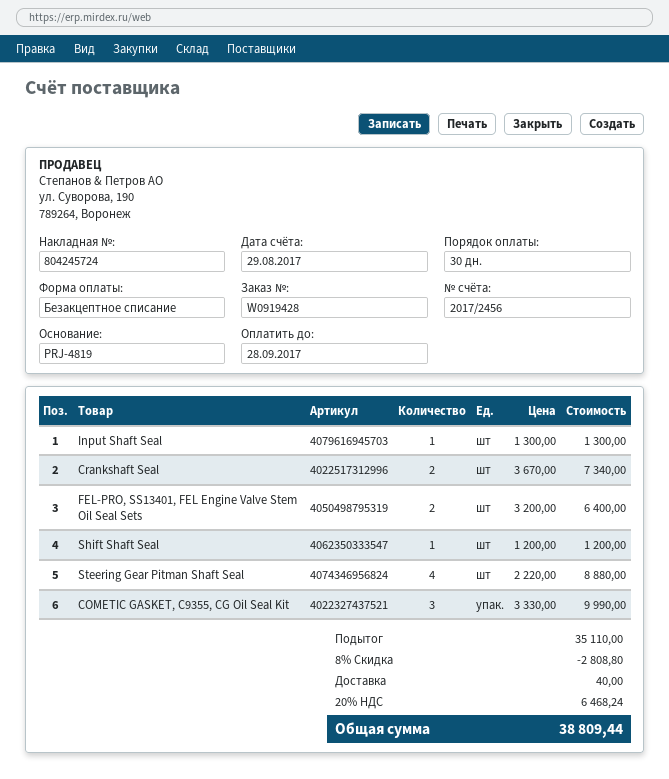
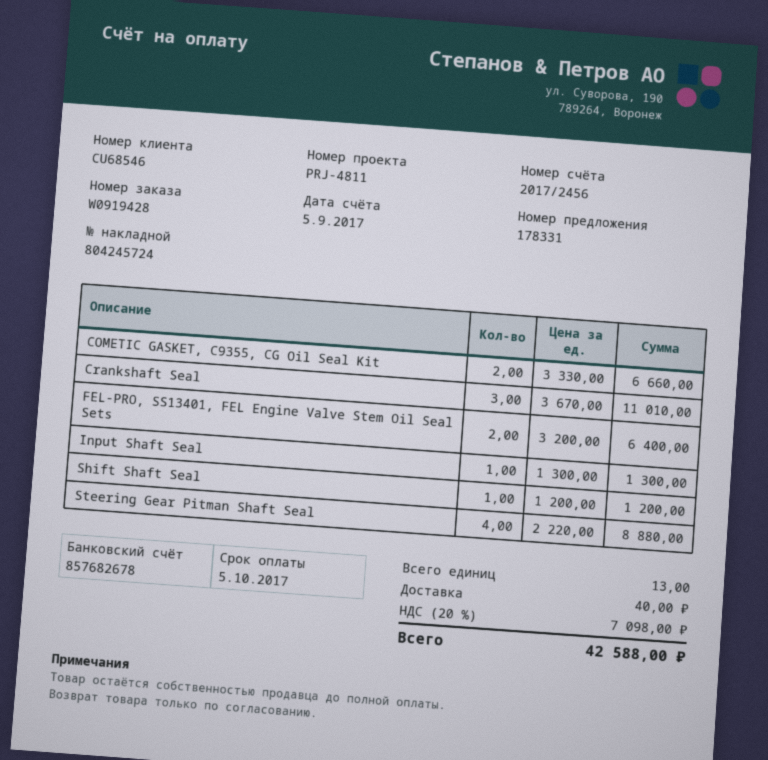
invoice date: 2017-08-29 -> 2017-09-05
due date: 2017-09-28 -> 2017-10-05
reference: PRJ-4819 -> PRJ-4811
Crankshaft Seal: 2 x 3670.00 = 7340.00 -> 3 x 3670.00 = 11010.00
COMETIC GASKET, C9355, CG Oil Seal Kit: 3 x 3330.00 = 9990.00 -> 2 x 3330.00 = 6660.00
discount: 8% = 2808.80 -> none
tax: 20% = 6468.24 -> 20% = 7098.00
total: 38809.44 -> 42588.00

